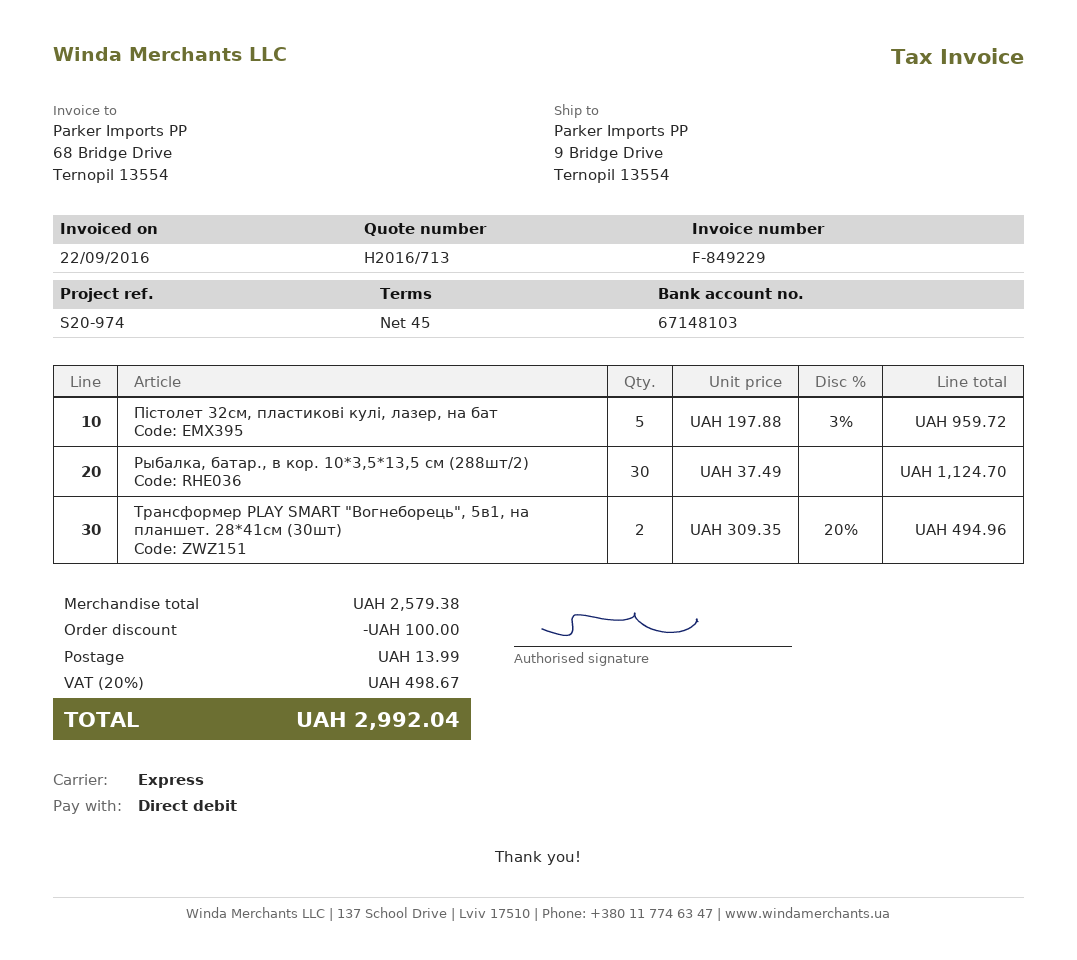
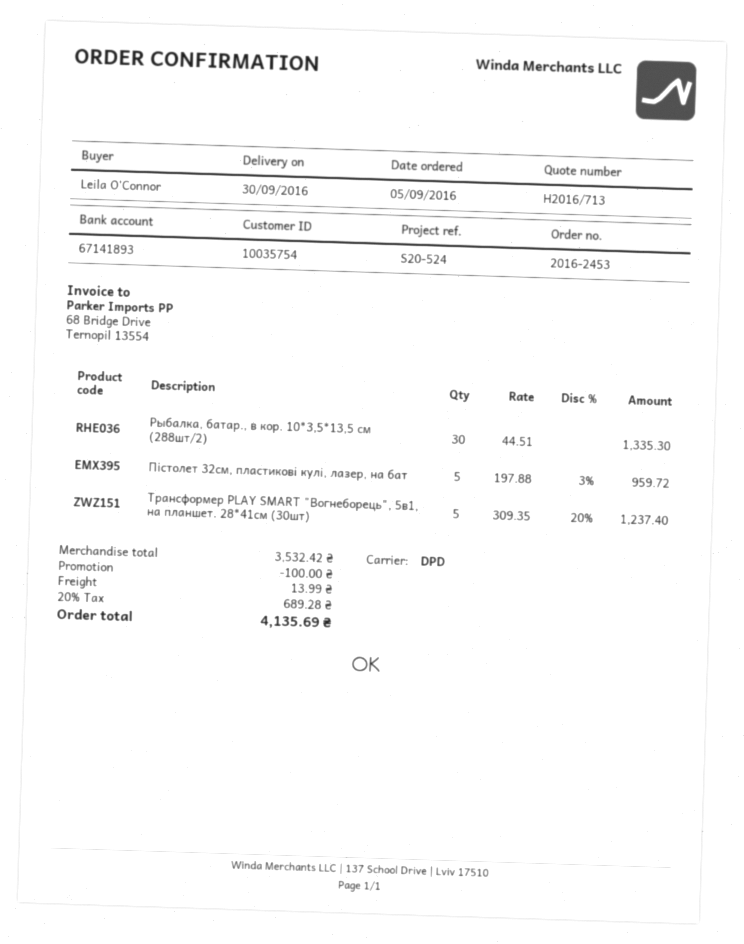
reference: S20-974 -> S20-524
bank account: 67148103 -> 67141893
shipping method: express -> DPD
Рыбалка, батар., в кор. 10*3,5*13,5 см (288шт/2): 30 x 37.49 = 1124.70 -> 30 x 44.51 = 1335.30
Трансформер PLAY SMART "Вогнеборець", 5в1, на планшет. 28*41см (30шт): 2 x 309.35 - 20% = 494.96 -> 5 x 309.35 - 20% = 1237.40
subtotal: 2579.38 -> 3532.42
tax: 20% = 498.67 -> 20% = 689.28
total: 2992.04 -> 4135.69

